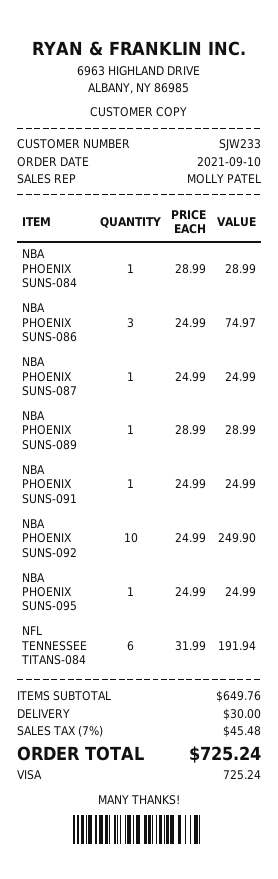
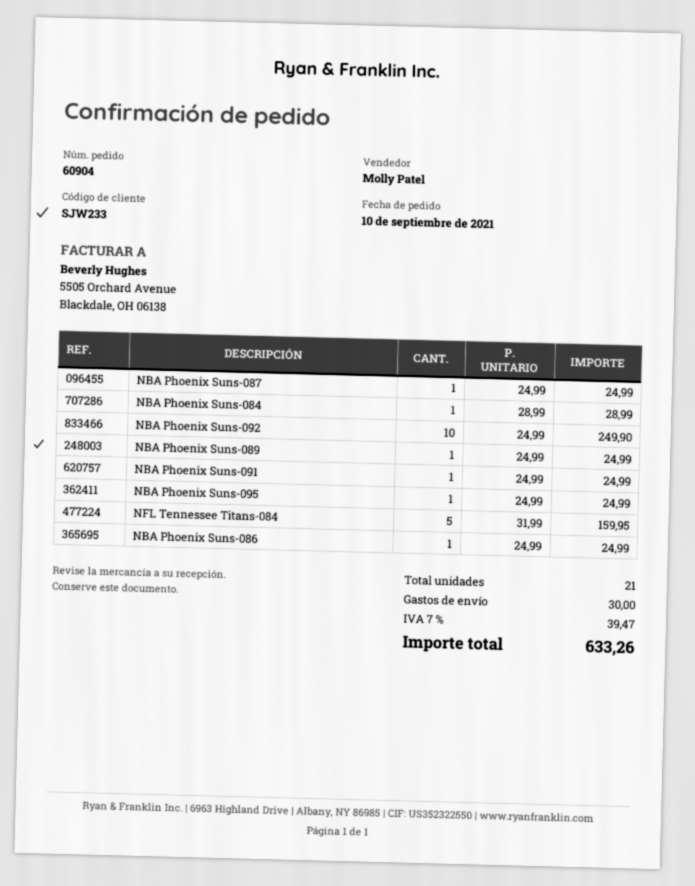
NBA PHOENIX SUNS-086: 3 x 24.99 = 74.97 -> 1 x 24.99 = 24.99
NBA PHOENIX SUNS-089: 1 x 28.99 = 28.99 -> 1 x 24.99 = 24.99
NFL TENNESSEE TITANS-084: 6 x 31.99 = 191.94 -> 5 x 31.99 = 159.95
tax: 7% = 45.48 -> 7% = 39.47
total: 725.24 -> 633.26

